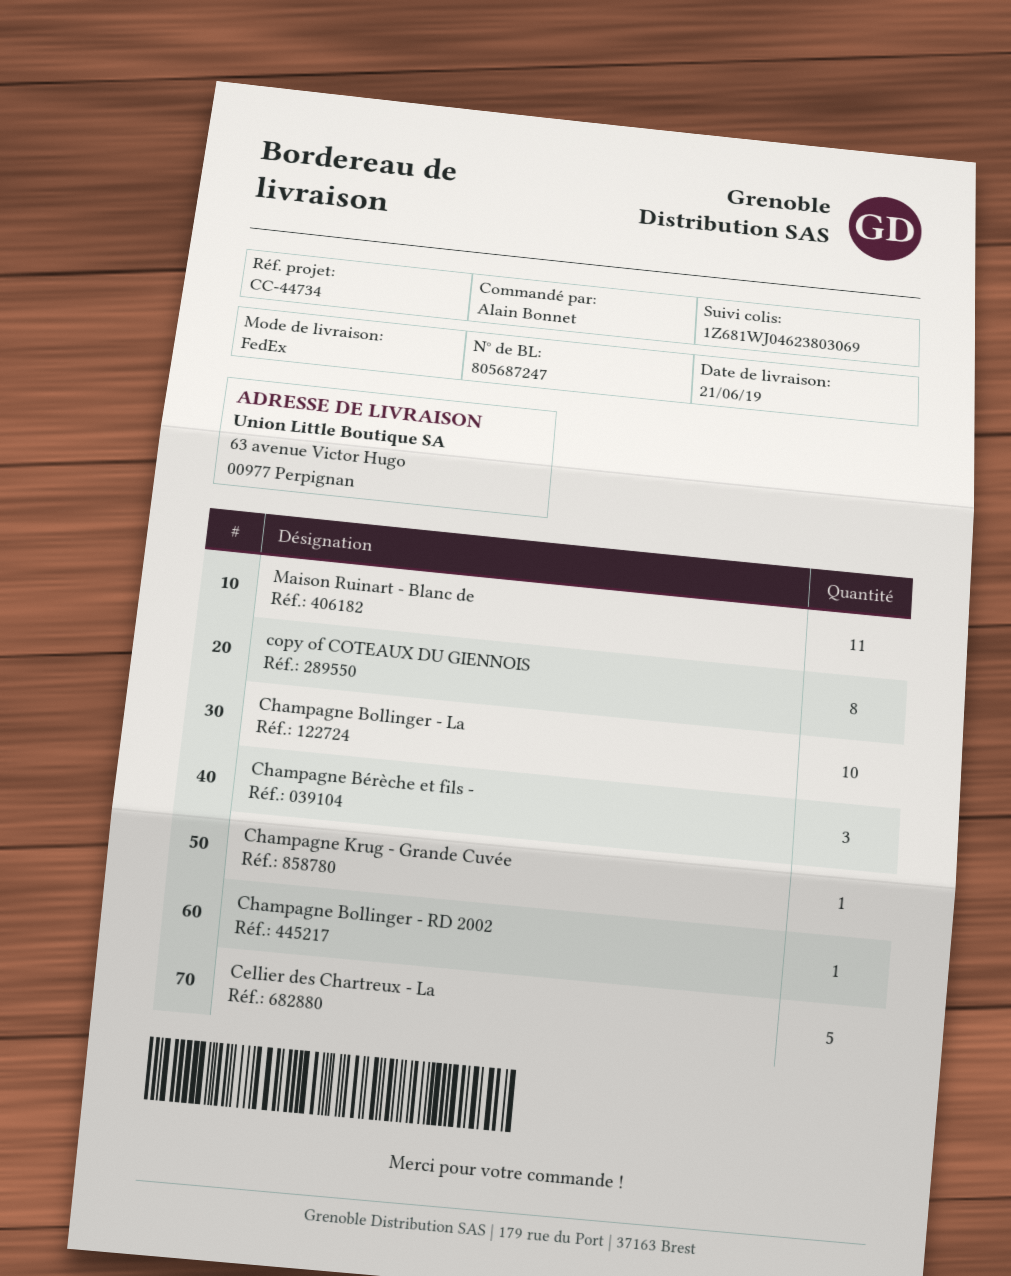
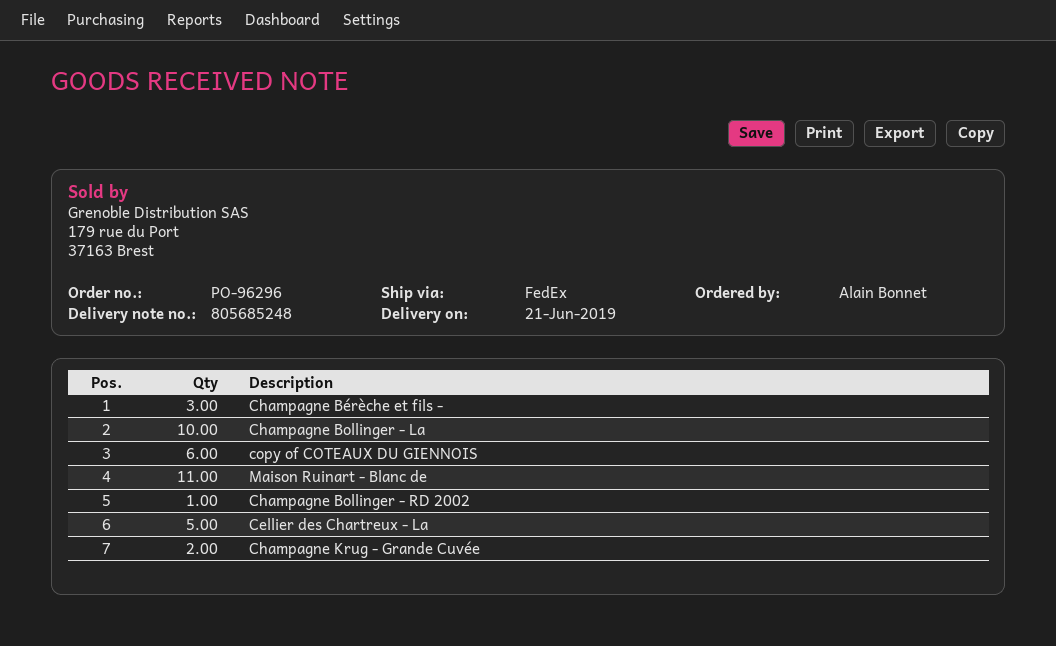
delivery note number: 805687247 -> 805685248
copy of COTEAUX DU GIENNOIS: 8 -> 6
Champagne Krug - Grande Cuvée: 1 -> 2

